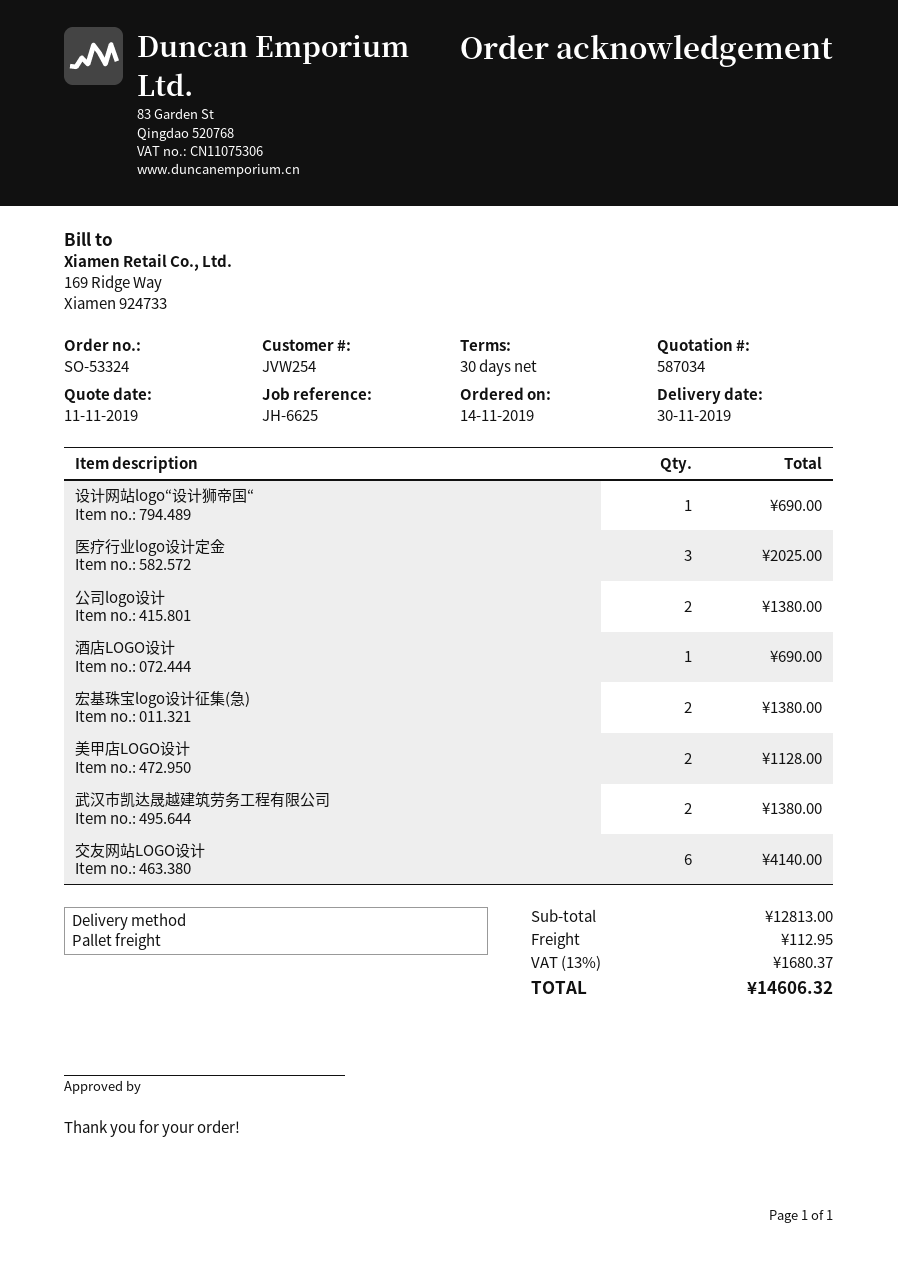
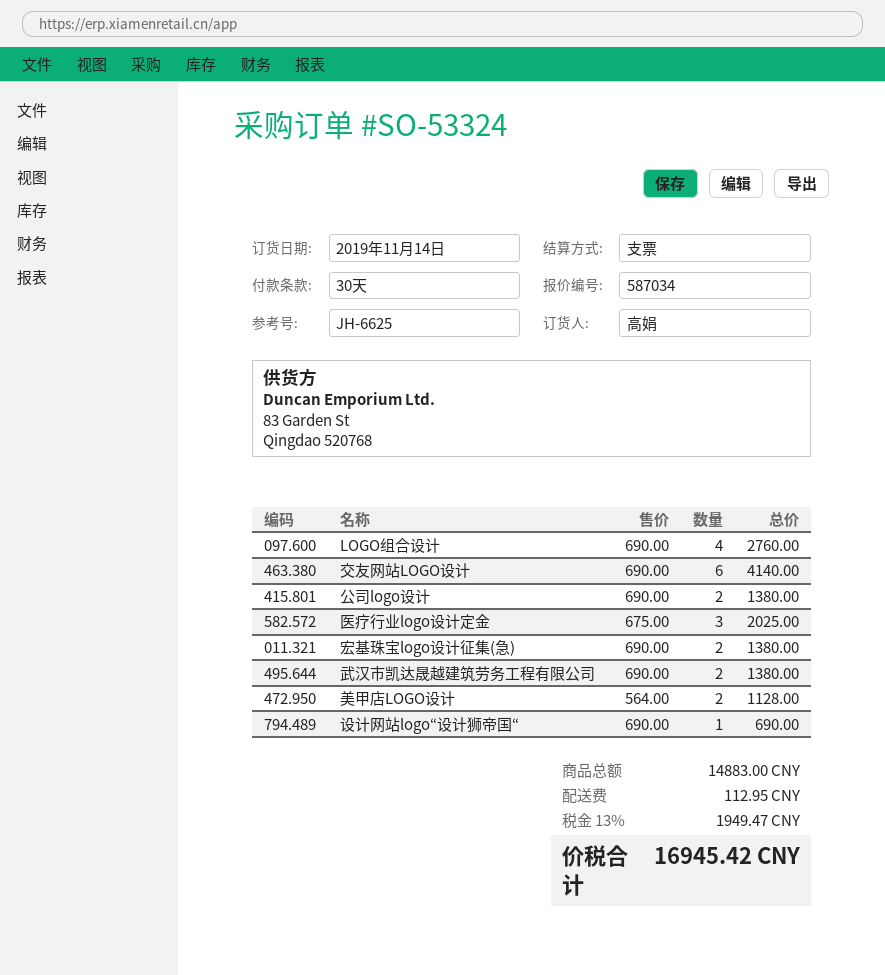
酒店LOGO设计: 1 for 690.00 -> none
LOGO组合设计: none -> 4 for 2760.00
subtotal: 12813.00 -> 14883.00
tax: 13% = 1680.37 -> 13% = 1949.47
total: 14606.32 -> 16945.42

